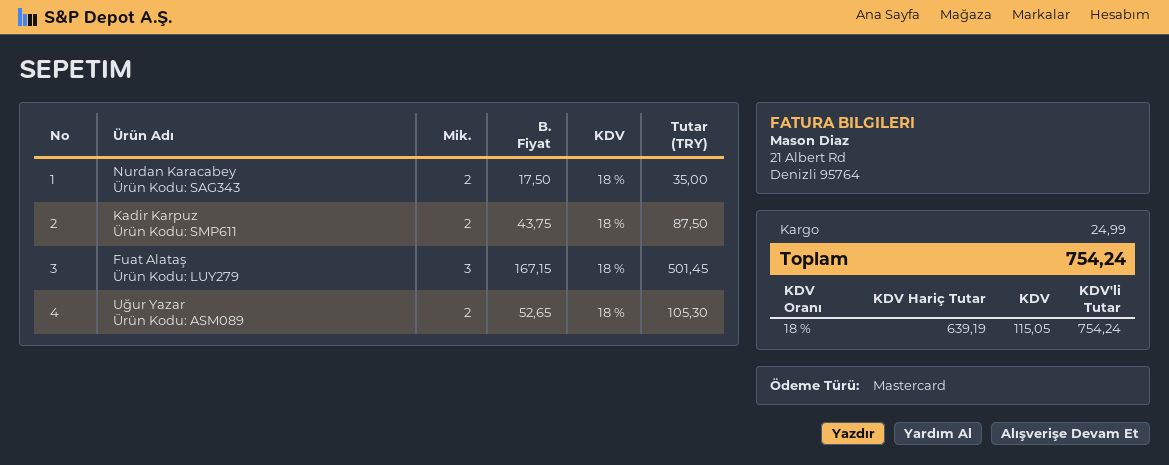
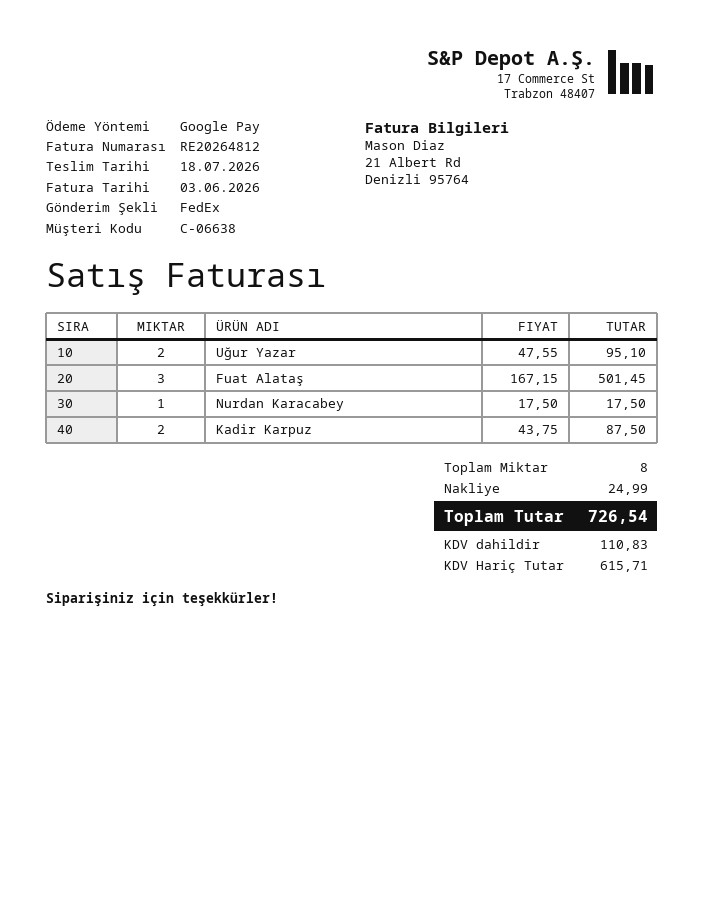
payment method: Mastercard -> Google Pay
Nurdan Karacabey: 2 x 17.50 = 35.00 -> 1 x 17.50 = 17.50
Uğur Yazar: 2 x 52.65 = 105.30 -> 2 x 47.55 = 95.10
net: 639.19 -> 615.71
tax: 115.05 -> 110.83
total: 754.24 -> 726.54

